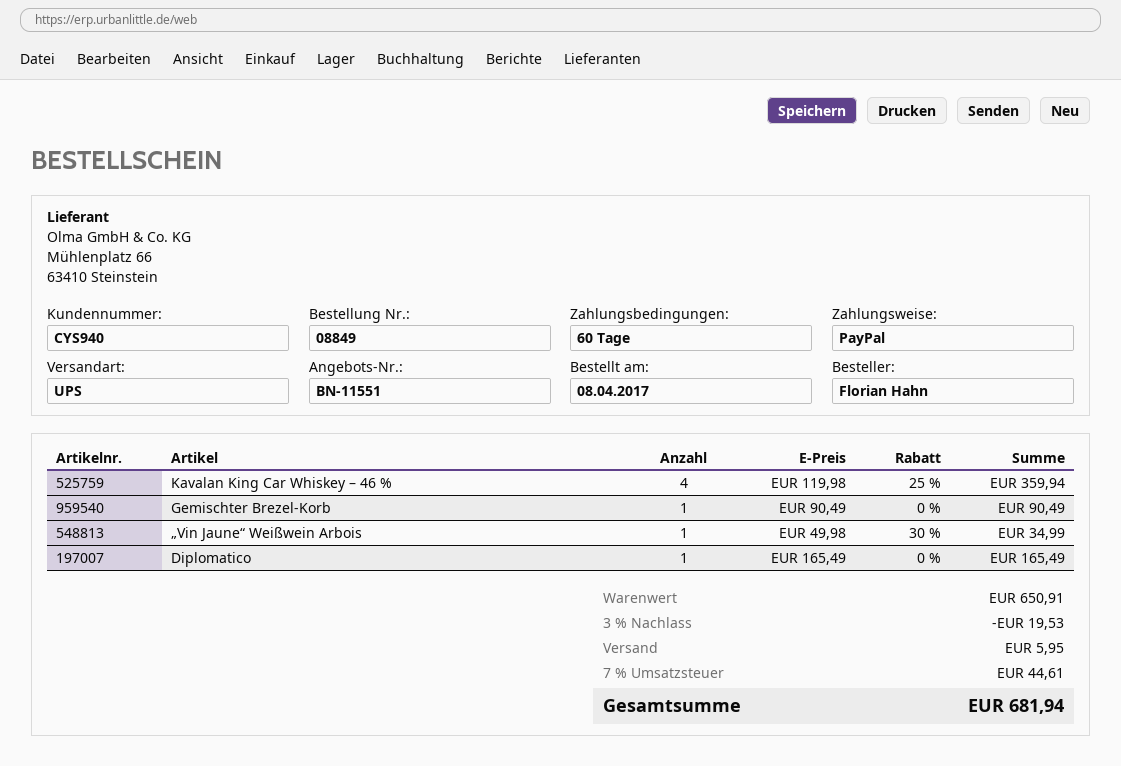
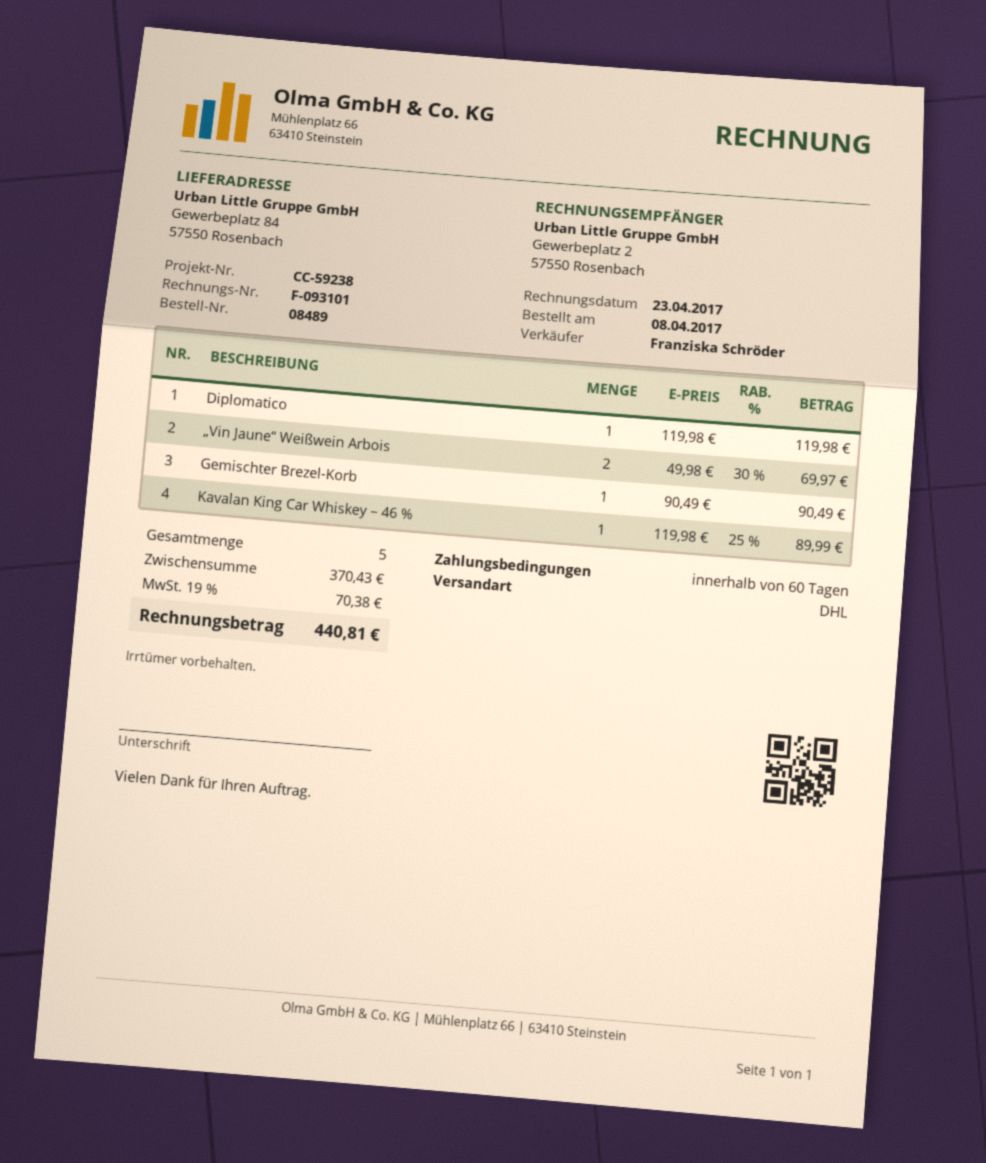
order number: 08849 -> 08489
shipping method: UPS -> DHL
Kavalan King Car Whiskey – 46 %: 4 x 119.98 - 25% = 359.94 -> 1 x 119.98 - 25% = 89.99
„Vin Jaune“ Weißwein Arbois: 1 x 49.98 - 30% = 34.99 -> 2 x 49.98 - 30% = 69.97
Diplomatico: 1 x 165.49 = 165.49 -> 1 x 119.98 = 119.98
subtotal: 650.91 -> 370.43
discount: 3% = 19.53 -> none
shipping: 5.95 -> none
tax: 7% = 44.61 -> 19% = 70.38
total: 681.94 -> 440.81

